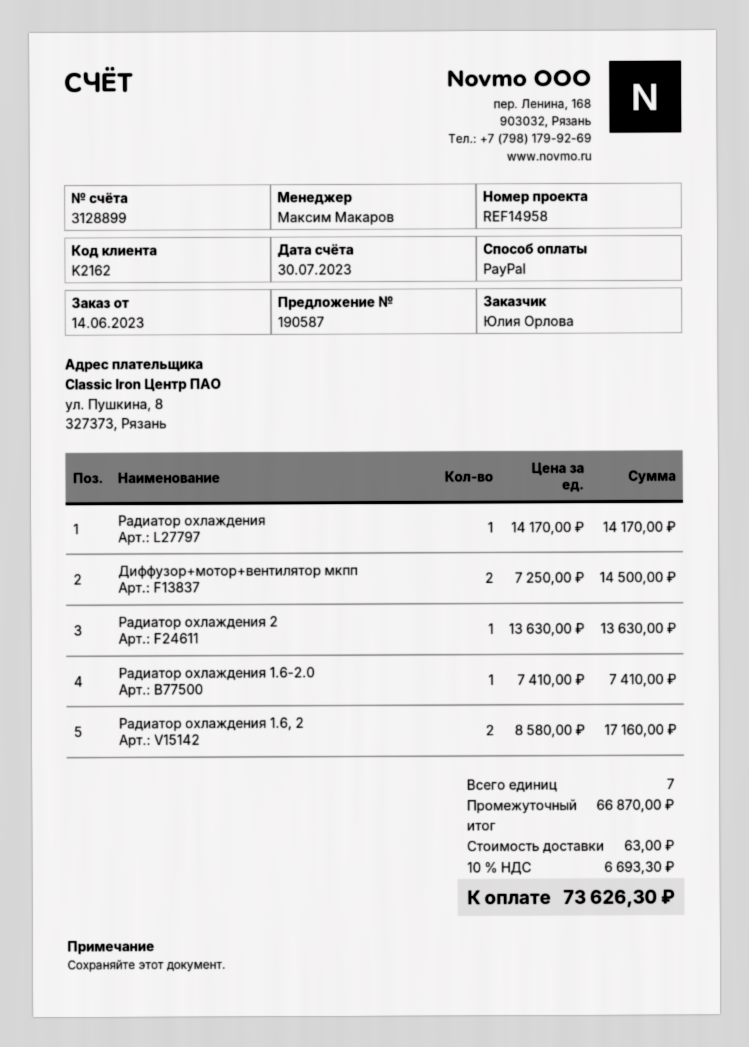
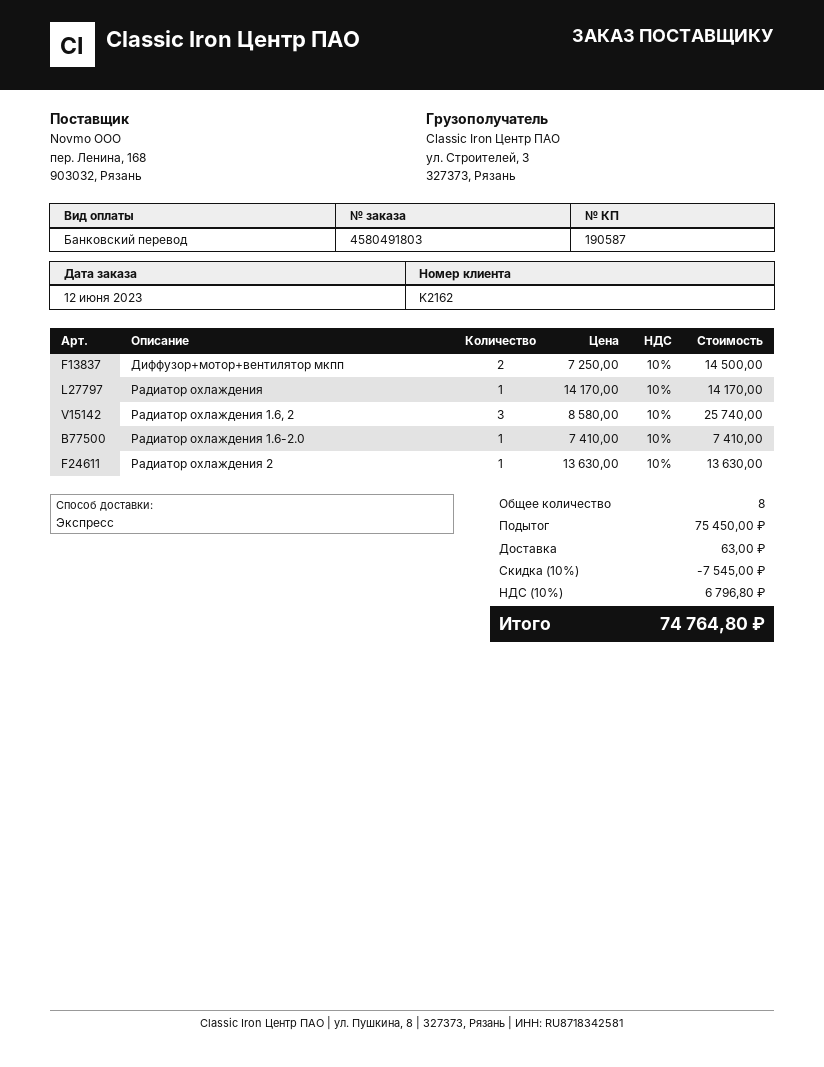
order date: 2023-06-14 -> 2023-06-12
payment method: PayPal -> bank transfer
Радиатор охлаждения 1.6, 2: 2 x 8580.00 = 17160.00 -> 3 x 8580.00 = 25740.00
total quantity: 7 -> 8
subtotal: 66870.00 -> 75450.00
discount: none -> 10% = 7545.00
tax: 10% = 6693.30 -> 10% = 6796.80
total: 73626.30 -> 74764.80

